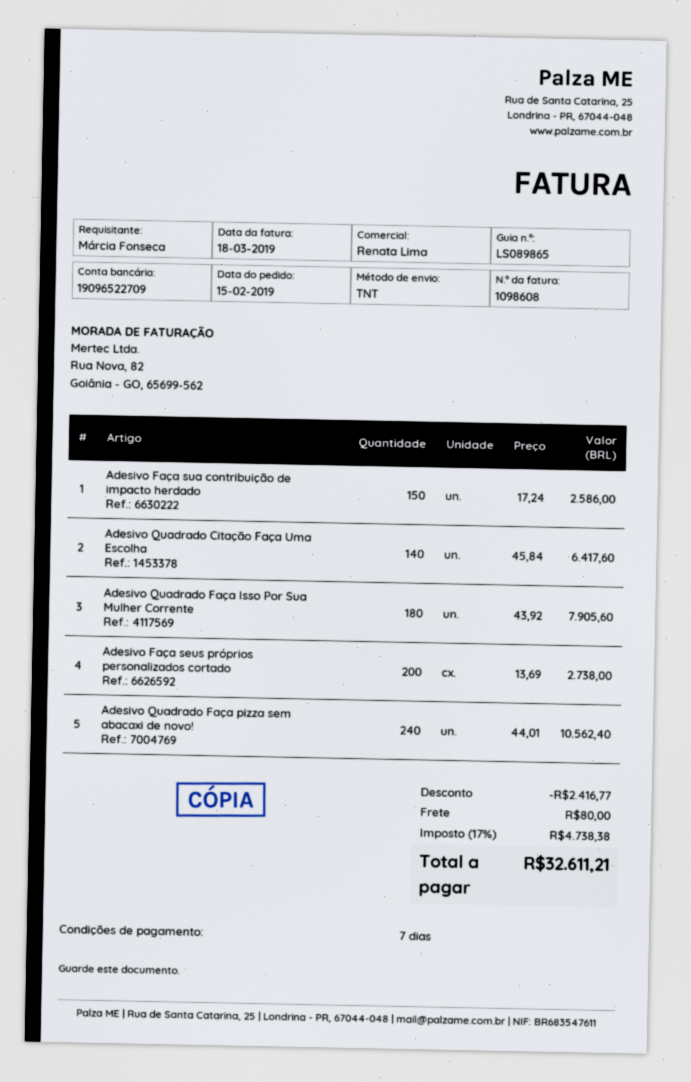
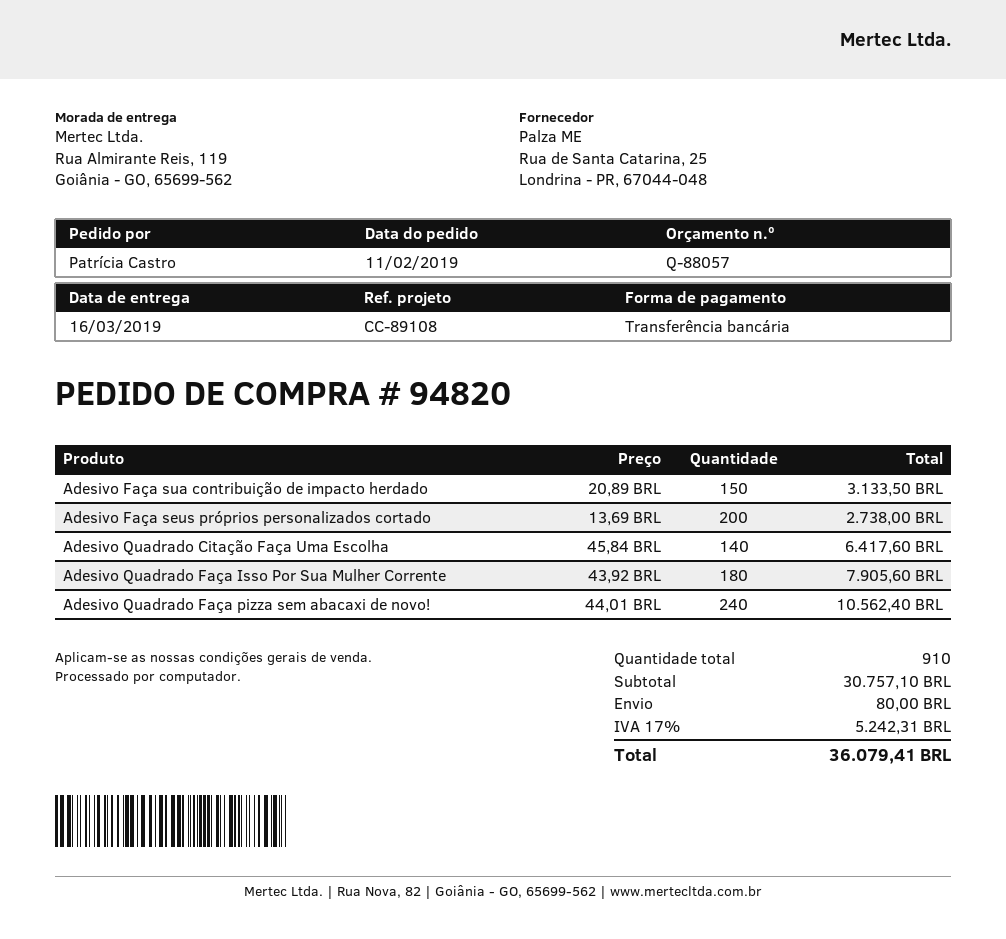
order date: 2019-02-15 -> 2019-02-11
ordered by: Márcia Fonseca -> Patrícia Castro
Adesivo Faça sua contribuição de impacto herdado: 150 x 17.24 = 2586.00 -> 150 x 20.89 = 3133.50
discount: 2416.77 -> none
tax: 17% = 4738.38 -> 17% = 5242.31
total: 32611.21 -> 36079.41

